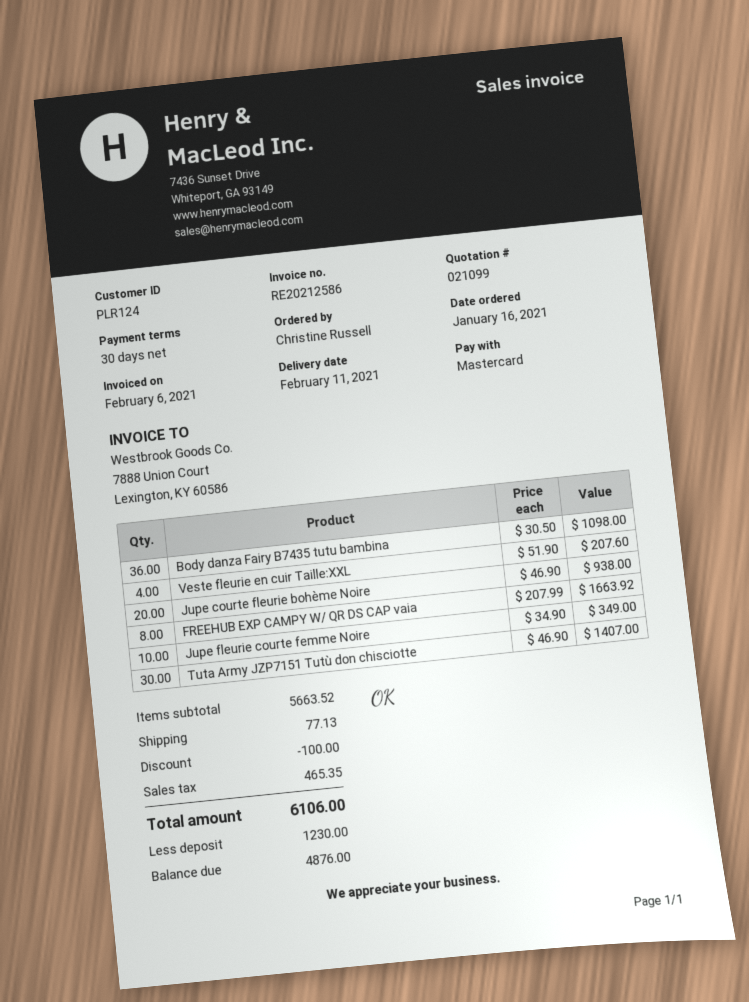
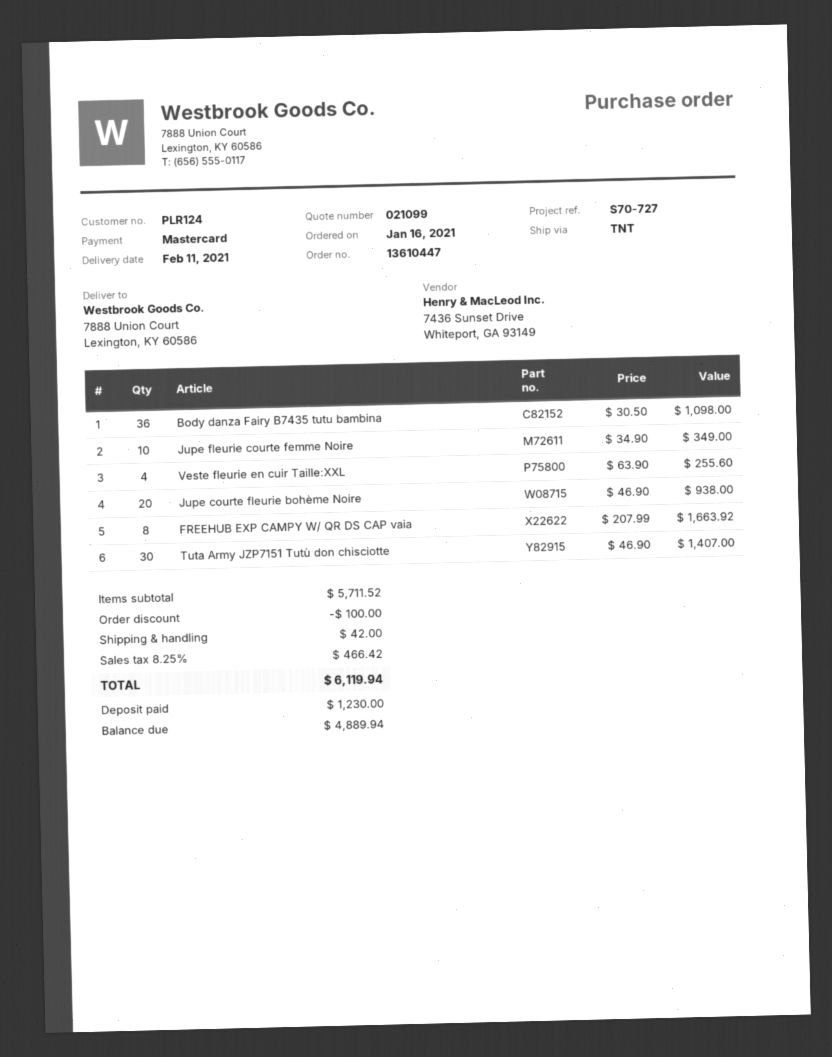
Veste fleurie en cuir Taille:XXL: 4 x 51.90 = 207.60 -> 4 x 63.90 = 255.60
subtotal: 5663.52 -> 5711.52
shipping: 77.13 -> 42.00
tax: 465.35 -> 466.42
total: 6106.00 -> 6119.94
balance: 4876.00 -> 4889.94

